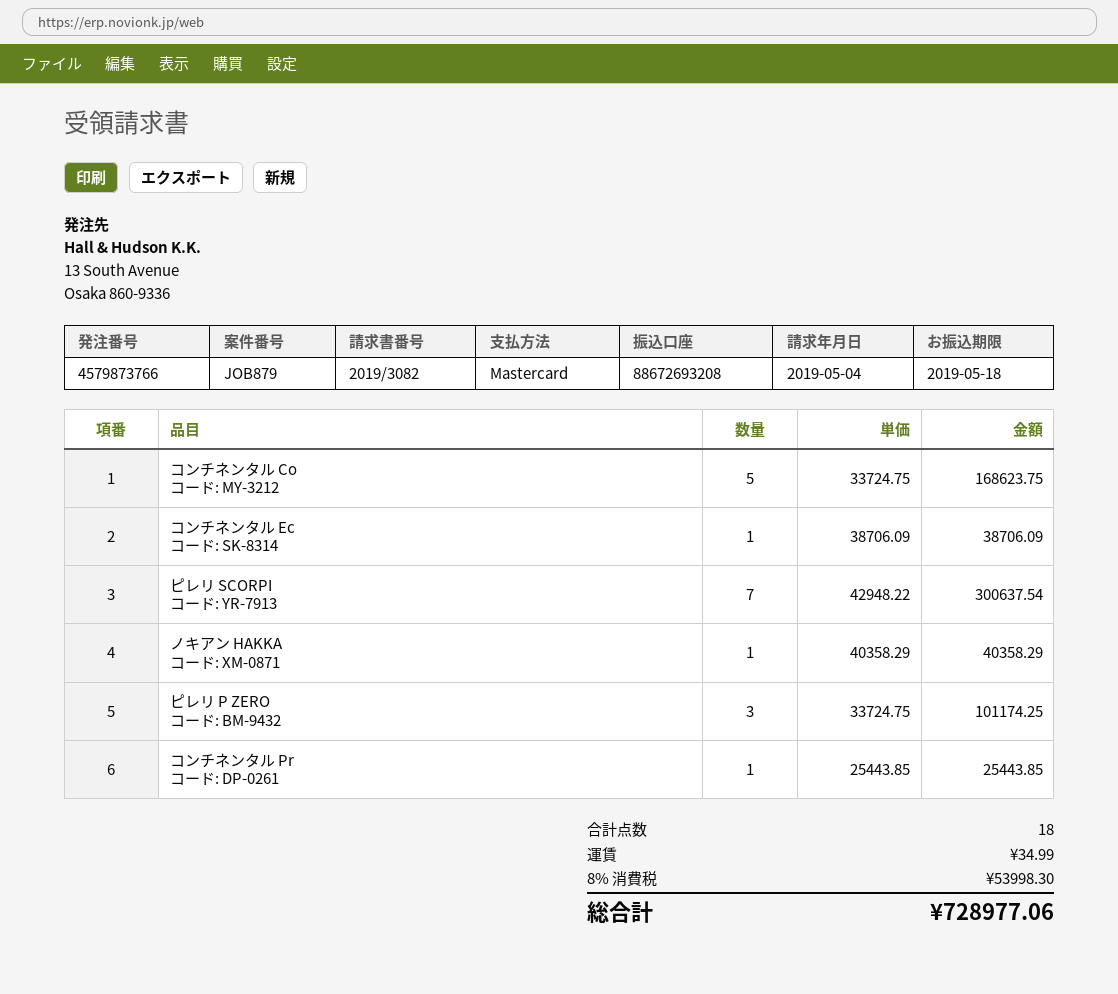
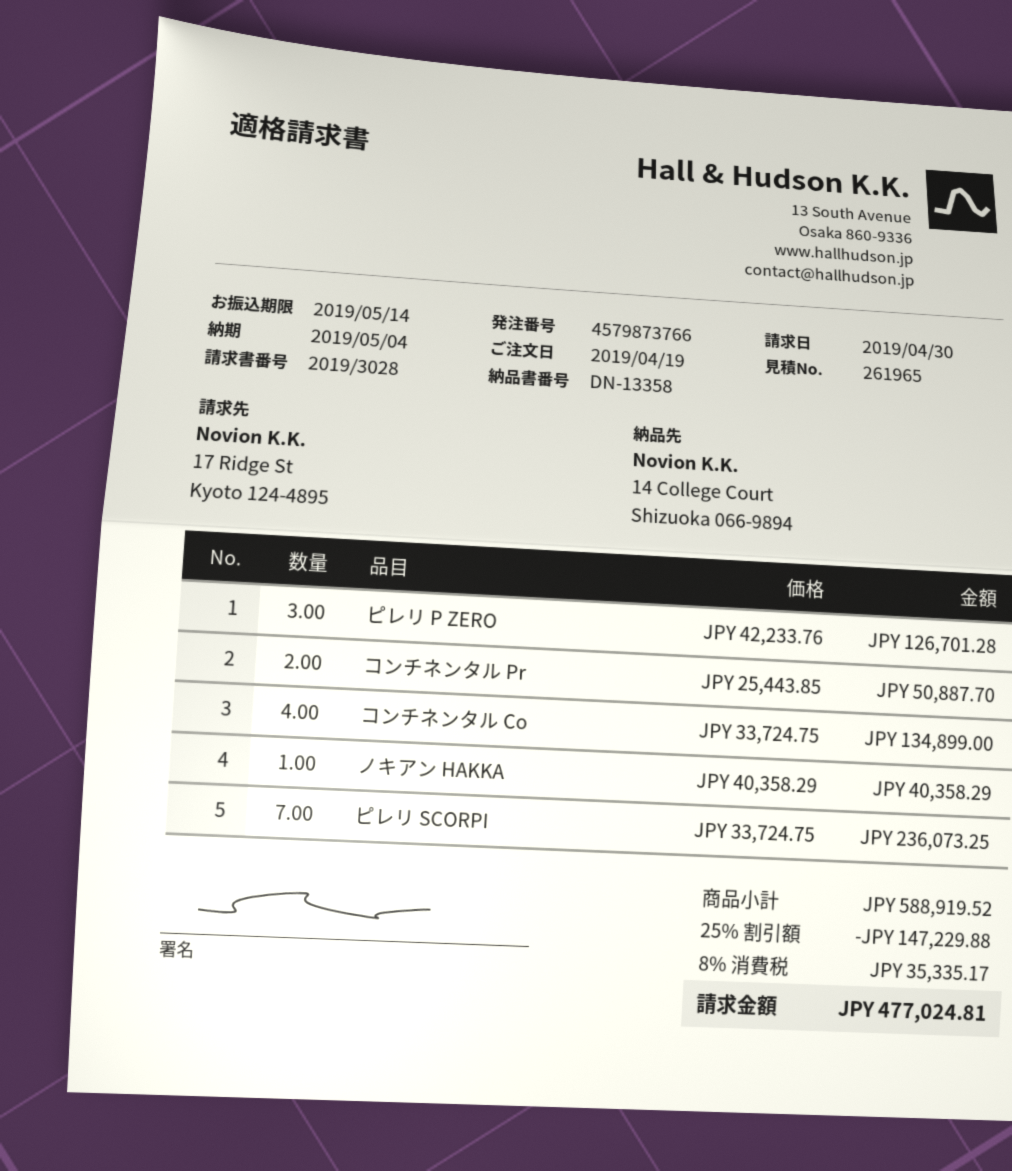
invoice number: 2019/3082 -> 2019/3028
invoice date: 2019-05-04 -> 2019-04-30
due date: 2019-05-18 -> 2019-05-14
コンチネンタル Co: 5 x 33724.75 = 168623.75 -> 4 x 33724.75 = 134899.00
コンチネンタル Ec: 1 x 38706.09 = 38706.09 -> none
ピレリ SCORPI: 7 x 42948.22 = 300637.54 -> 7 x 33724.75 = 236073.25
ピレリ P ZERO: 3 x 33724.75 = 101174.25 -> 3 x 42233.76 = 126701.28
コンチネンタル Pr: 1 x 25443.85 = 25443.85 -> 2 x 25443.85 = 50887.70
discount: none -> 25% = 147229.88
shipping: 34.99 -> none
tax: 8% = 53998.30 -> 8% = 35335.17
total: 728977.06 -> 477024.81

